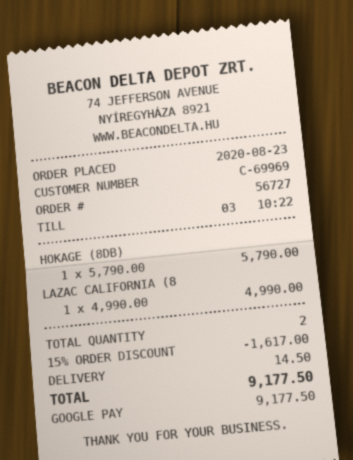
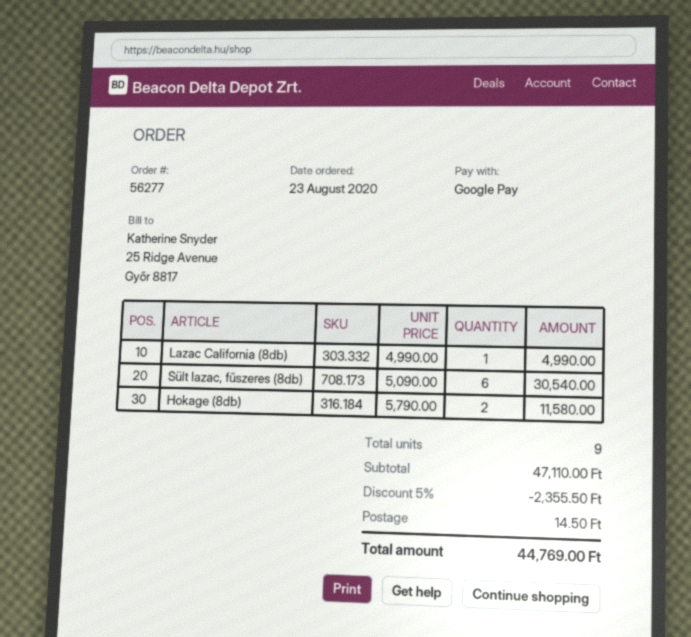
order number: 56727 -> 56277
HOKAGE (8DB): 1 x 5790.00 = 5790.00 -> 2 x 5790.00 = 11580.00
Sült lazac, fűszeres (8db): none -> 6 x 5090.00 = 30540.00
total quantity: 2 -> 9
discount: 15% = 1617.00 -> 5% = 2355.50
total: 9177.50 -> 44769.00

